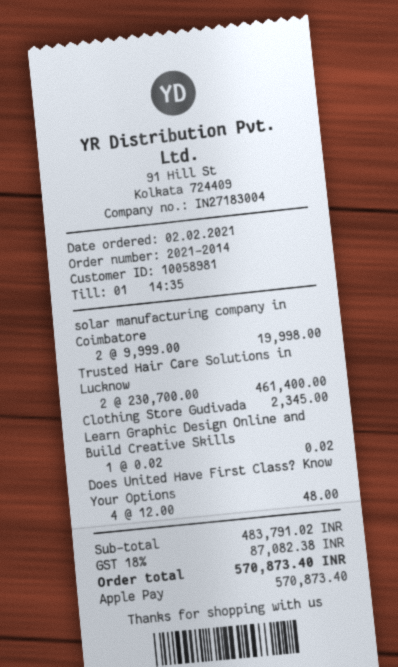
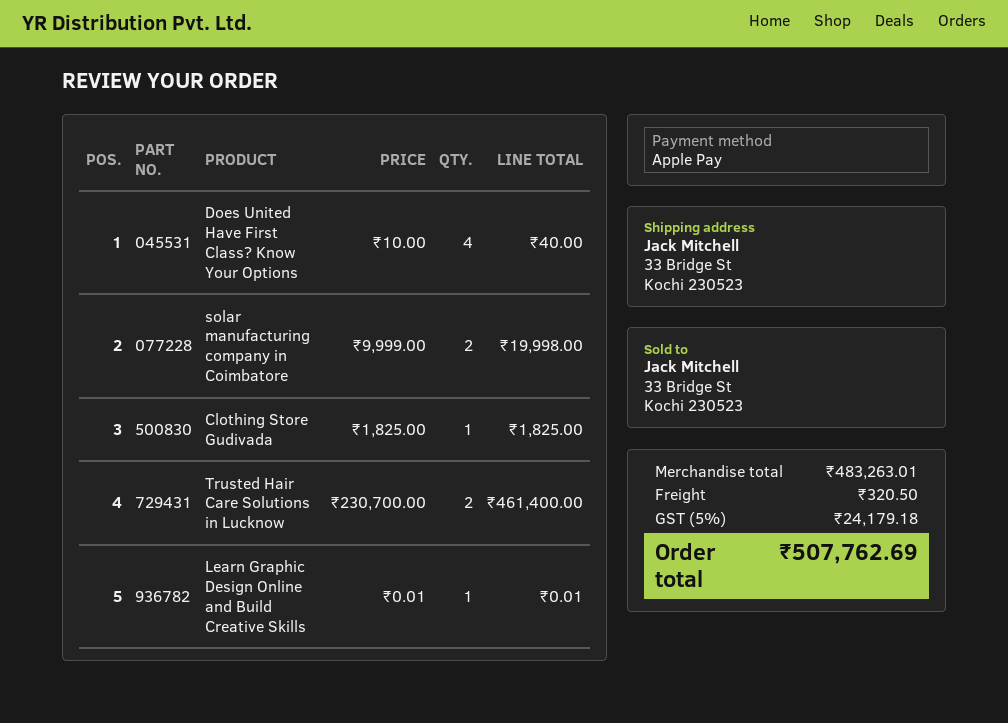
Clothing Store Gudivada: 1 x 2345.00 = 2345.00 -> 1 x 1825.00 = 1825.00
Learn Graphic Design Online and Build Creative Skills: 1 x 0.02 = 0.02 -> 1 x 0.01 = 0.01
Does United Have First Class? Know Your Options: 4 x 12.00 = 48.00 -> 4 x 10.00 = 40.00
subtotal: 483791.02 -> 483263.01
shipping: none -> 320.50
tax: 18% = 87082.38 -> 5% = 24179.18
total: 570873.40 -> 507762.69

